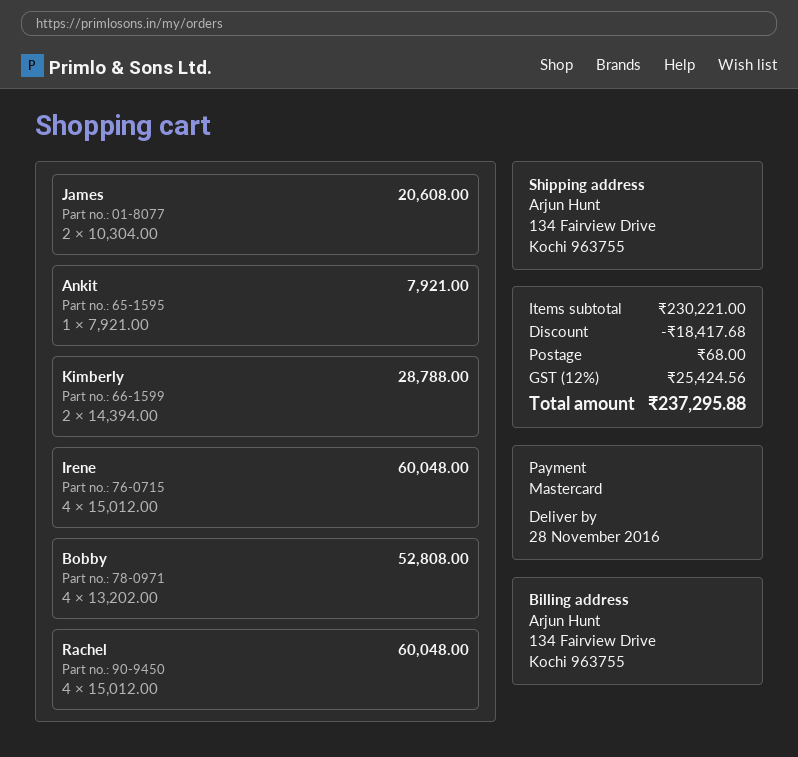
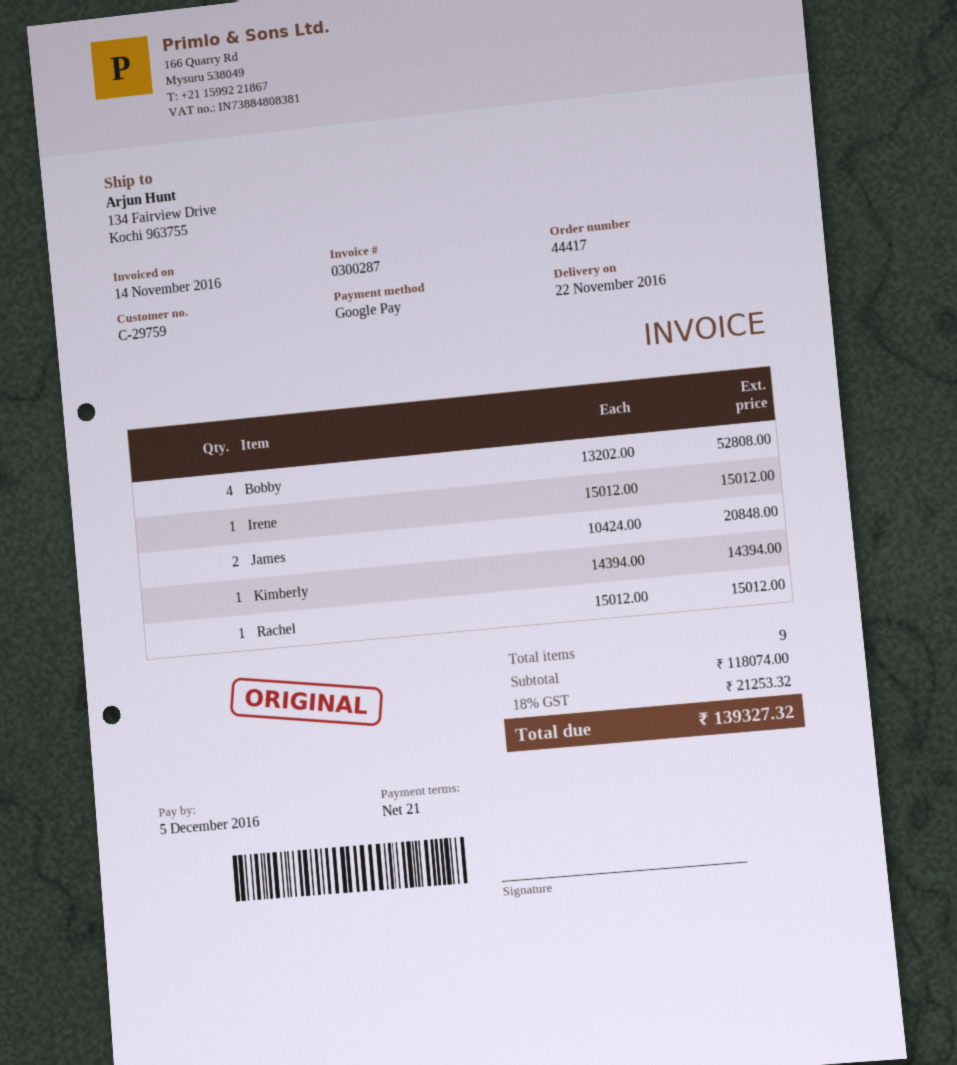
delivery date: 2016-11-28 -> 2016-11-22
payment method: Mastercard -> Google Pay
James: 2 x 10304.00 = 20608.00 -> 2 x 10424.00 = 20848.00
Ankit: 1 x 7921.00 = 7921.00 -> none
Kimberly: 2 x 14394.00 = 28788.00 -> 1 x 14394.00 = 14394.00
Irene: 4 x 15012.00 = 60048.00 -> 1 x 15012.00 = 15012.00
Rachel: 4 x 15012.00 = 60048.00 -> 1 x 15012.00 = 15012.00
subtotal: 230221.00 -> 118074.00
discount: 18417.68 -> none
shipping: 68.00 -> none
tax: 12% = 25424.56 -> 18% = 21253.32
total: 237295.88 -> 139327.32

